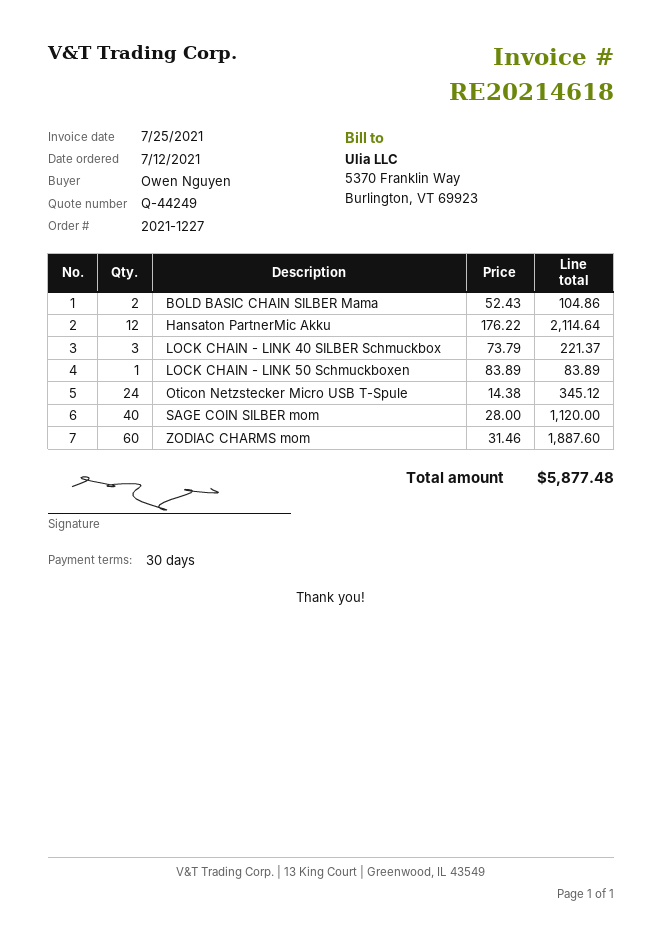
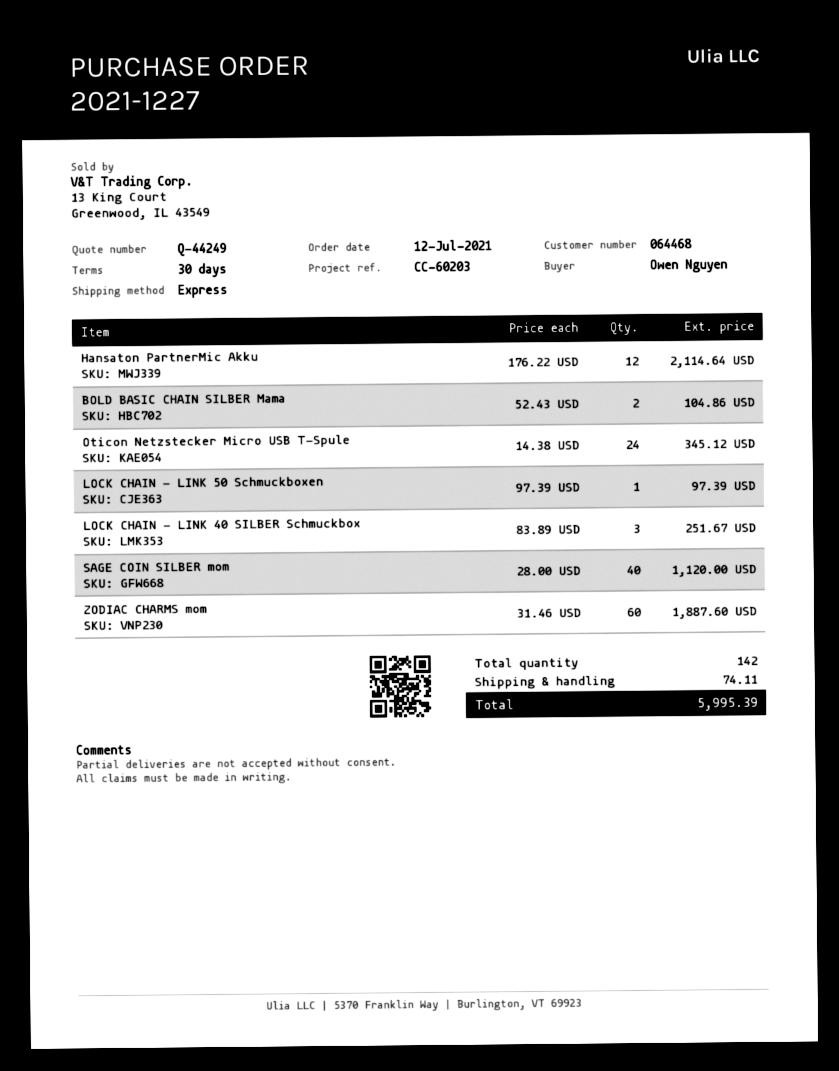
LOCK CHAIN - LINK 40 SILBER Schmuckbox: 3 x 73.79 = 221.37 -> 3 x 83.89 = 251.67
LOCK CHAIN - LINK 50 Schmuckboxen: 1 x 83.89 = 83.89 -> 1 x 97.39 = 97.39
shipping: none -> 74.11
total: 5877.48 -> 5995.39

